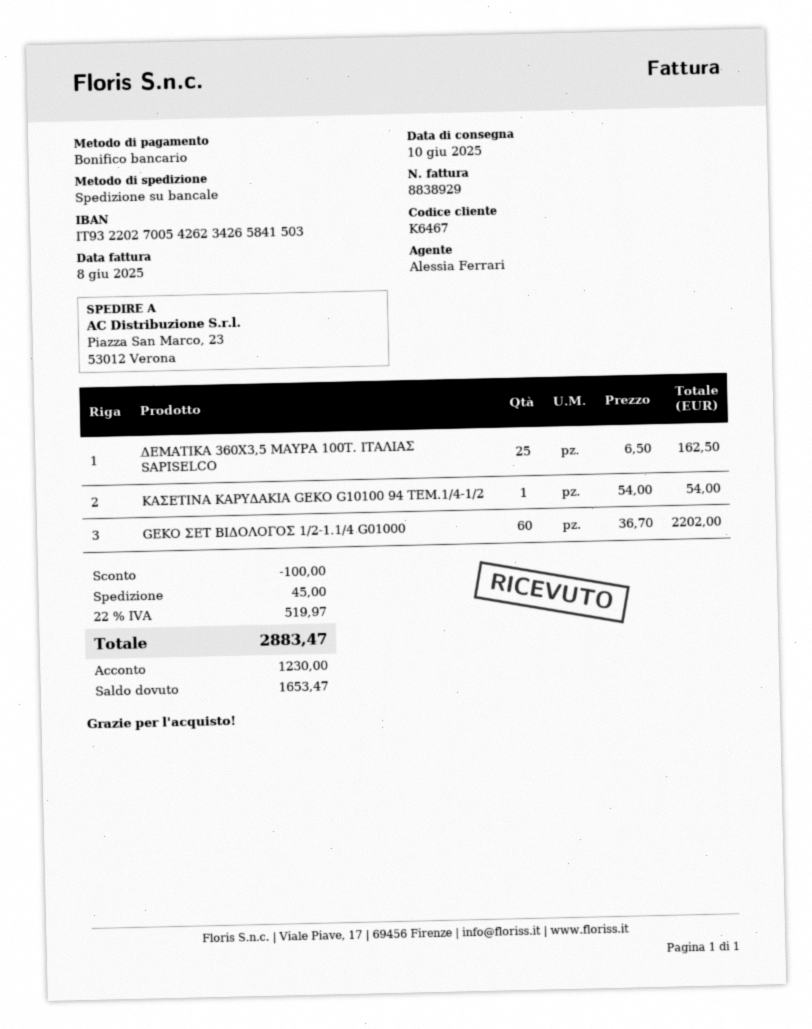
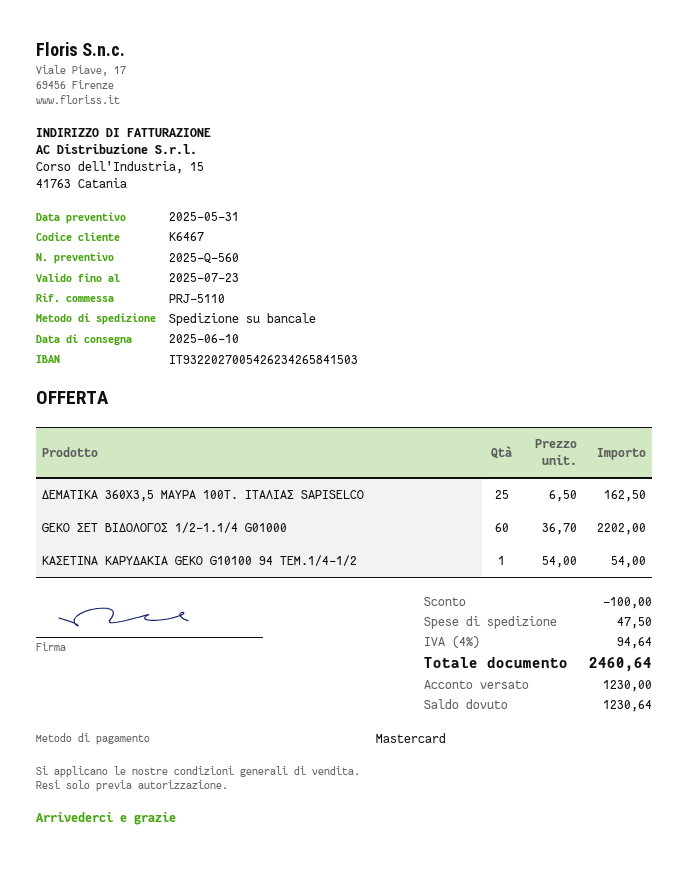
payment method: bank transfer -> Mastercard
shipping: 45.00 -> 47.50
tax: 22% = 519.97 -> 4% = 94.64
total: 2883.47 -> 2460.64
balance: 1653.47 -> 1230.64

